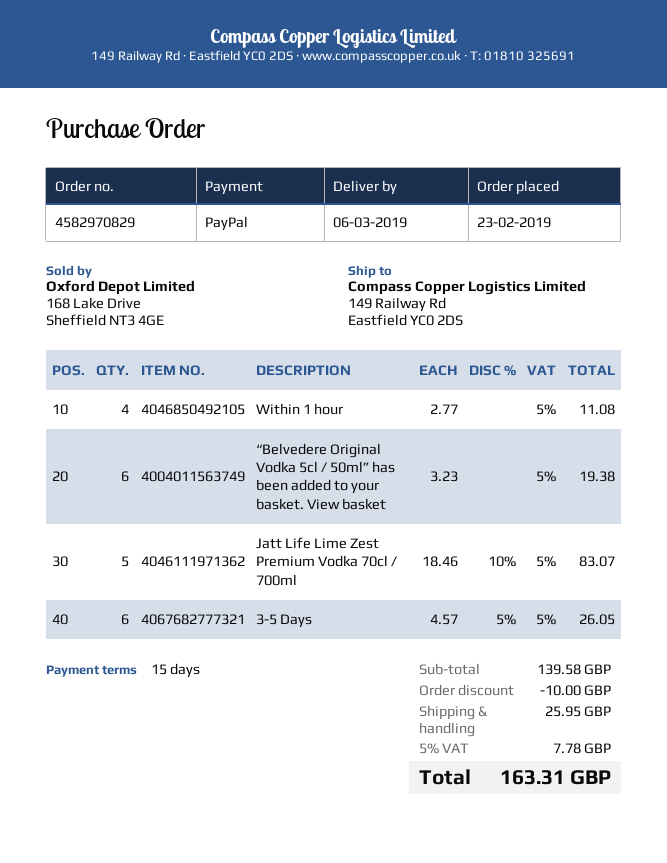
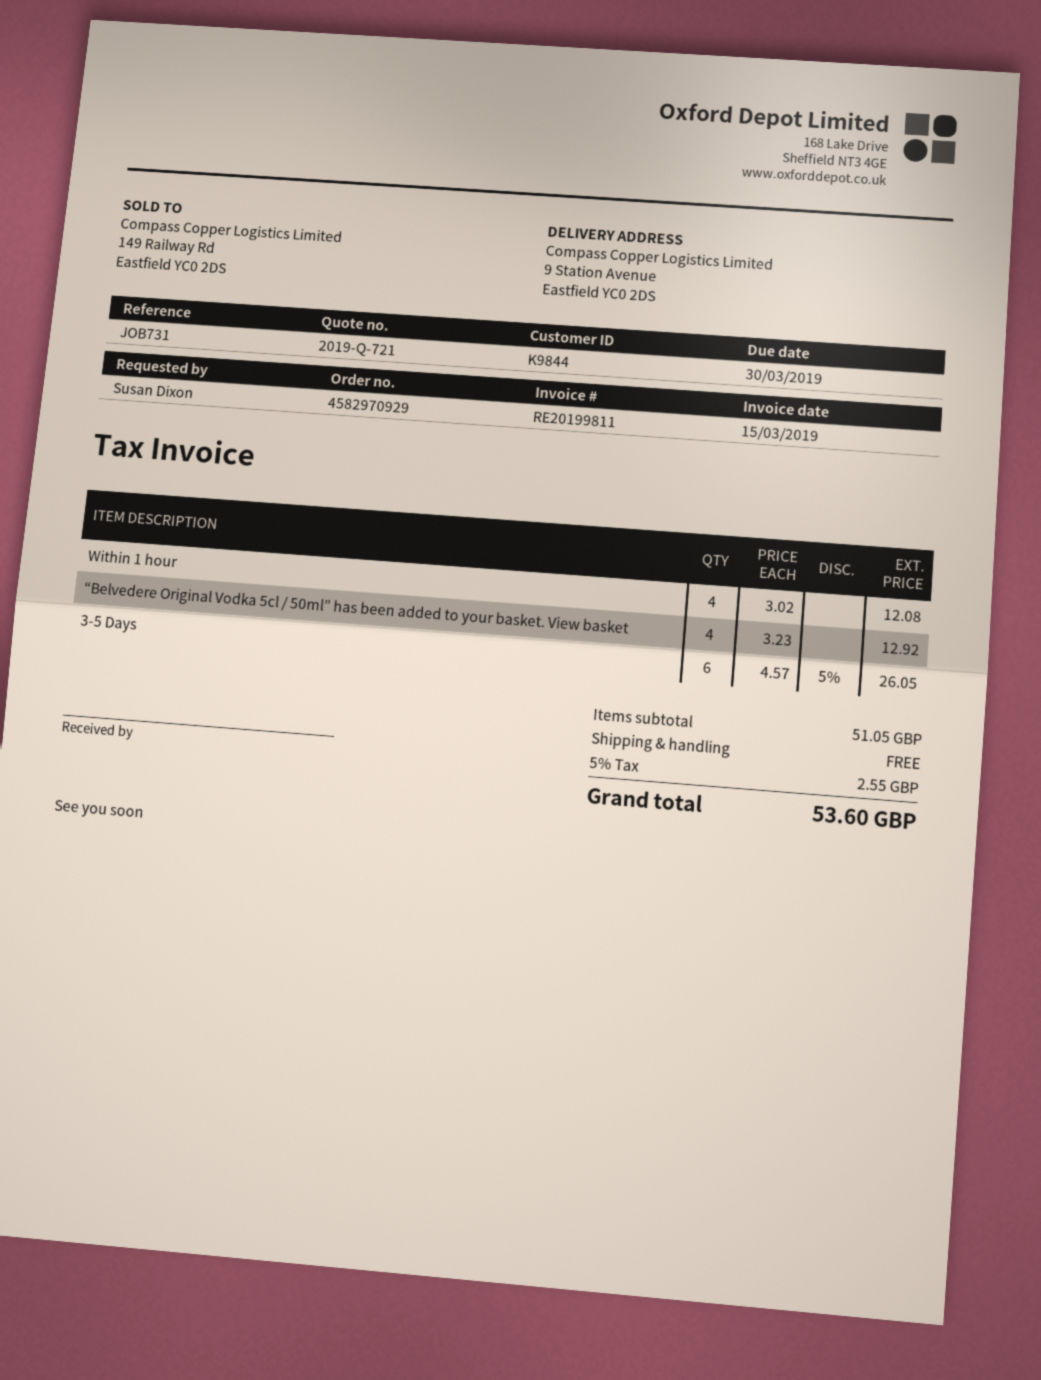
order number: 4582970829 -> 4582970929
ship to: 149 Railway Rd, Eastfield YC0 2DS -> 9 Station Avenue, Eastfield YC0 2DS
Within 1 hour: 4 x 2.77 = 11.08 -> 4 x 3.02 = 12.08
“Belvedere Original Vodka 5cl / 50ml” has been added to your basket. View basket: 6 x 3.23 = 19.38 -> 4 x 3.23 = 12.92
Jatt Life Lime Zest Premium Vodka 70cl / 700ml: 5 x 18.46 - 10% = 83.07 -> none
subtotal: 139.58 -> 51.05
discount: 10.00 -> none
shipping: 25.95 -> 0.00
tax: 5% = 7.78 -> 5% = 2.55
total: 163.31 -> 53.60

